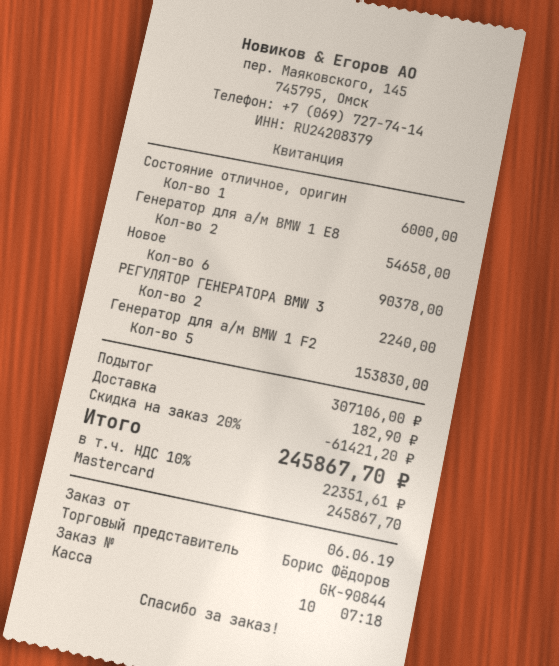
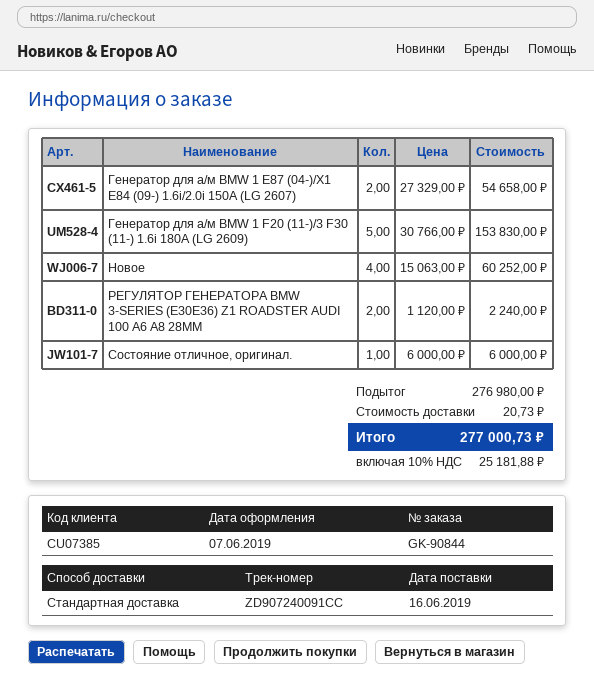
order date: 2019-06-06 -> 2019-06-07
Новое: 6 for 90378.00 -> 4 for 60252.00
subtotal: 307106.00 -> 276980.00
discount: 20% = 61421.20 -> none
shipping: 182.90 -> 20.73
tax: 10% = 22351.61 -> 10% = 25181.88
total: 245867.70 -> 277000.73

